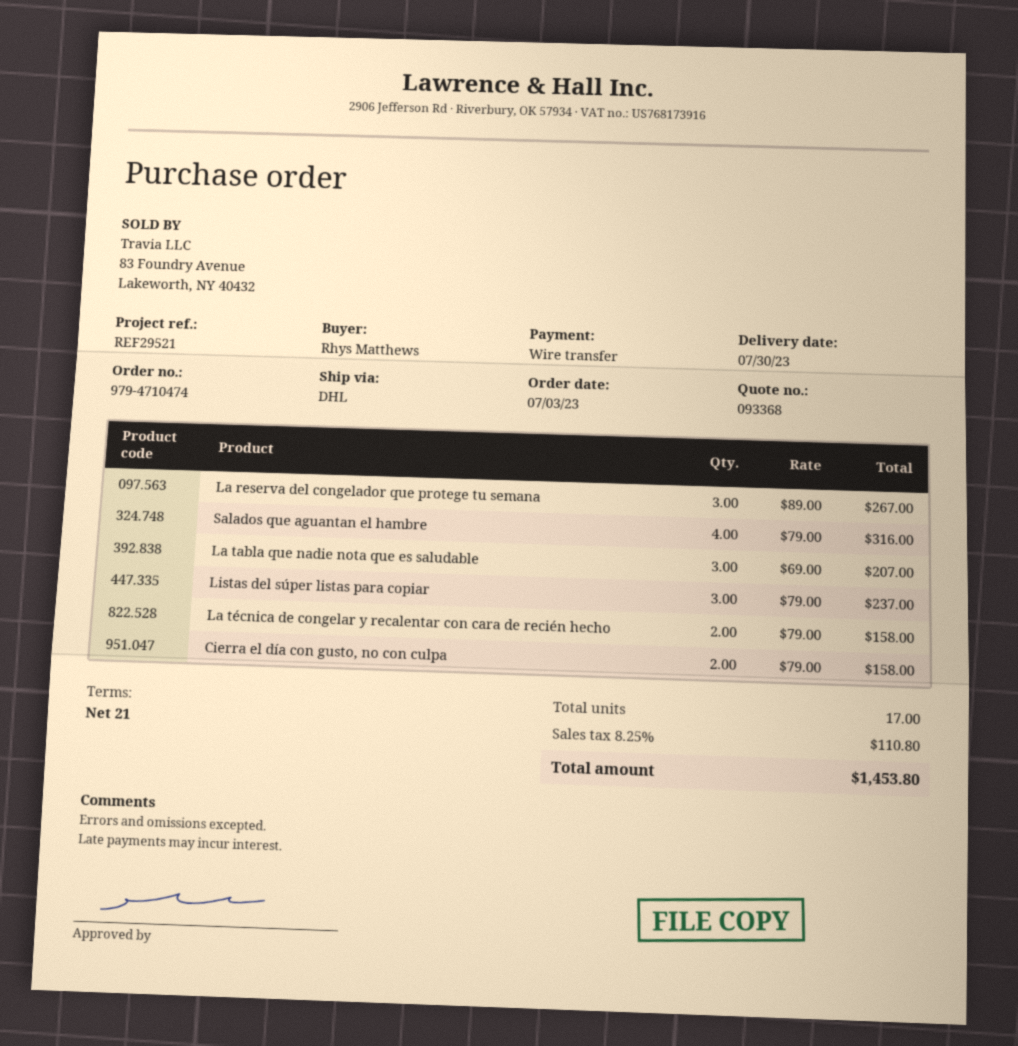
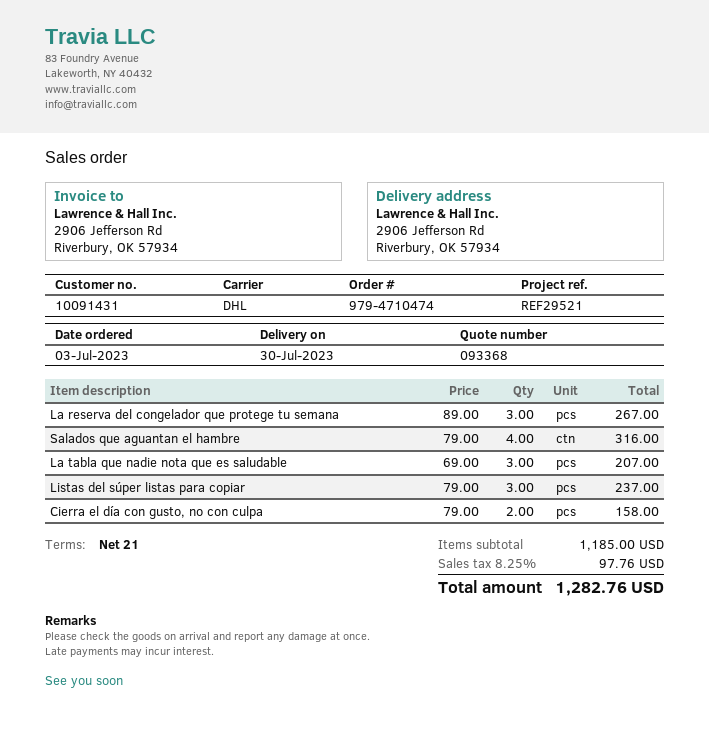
La técnica de congelar y recalentar con cara de recién hecho: 2 x 79.00 = 158.00 -> none
tax: 8.25% = 110.80 -> 8.25% = 97.76
total: 1453.80 -> 1282.76

